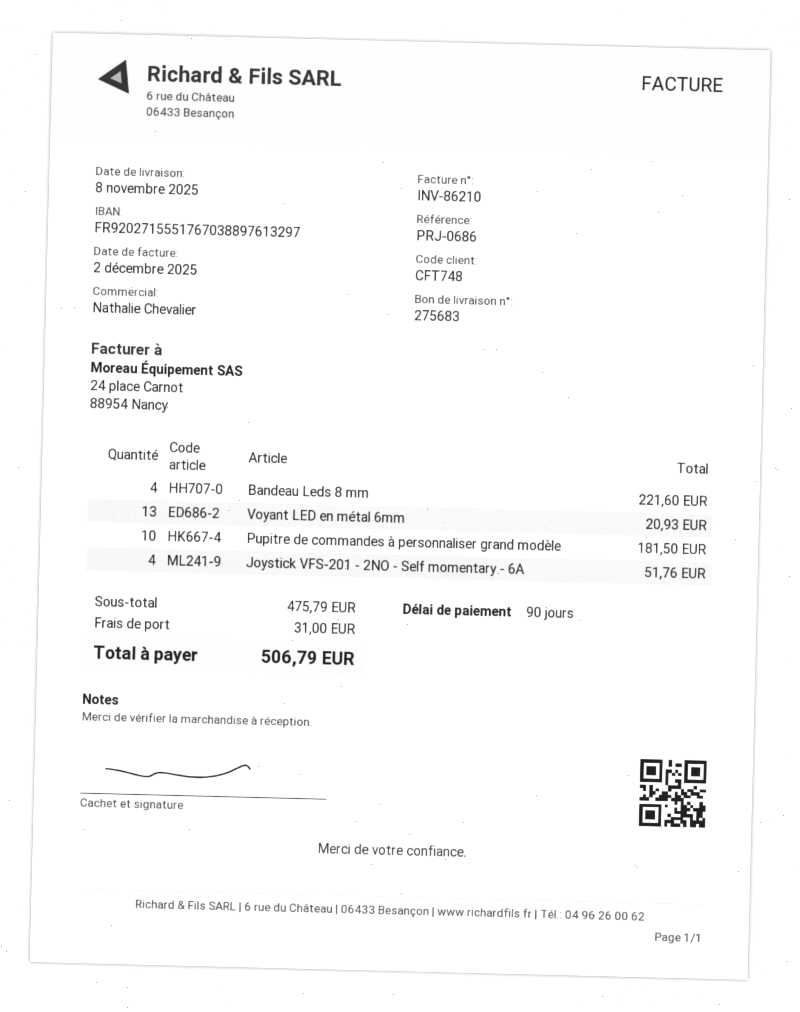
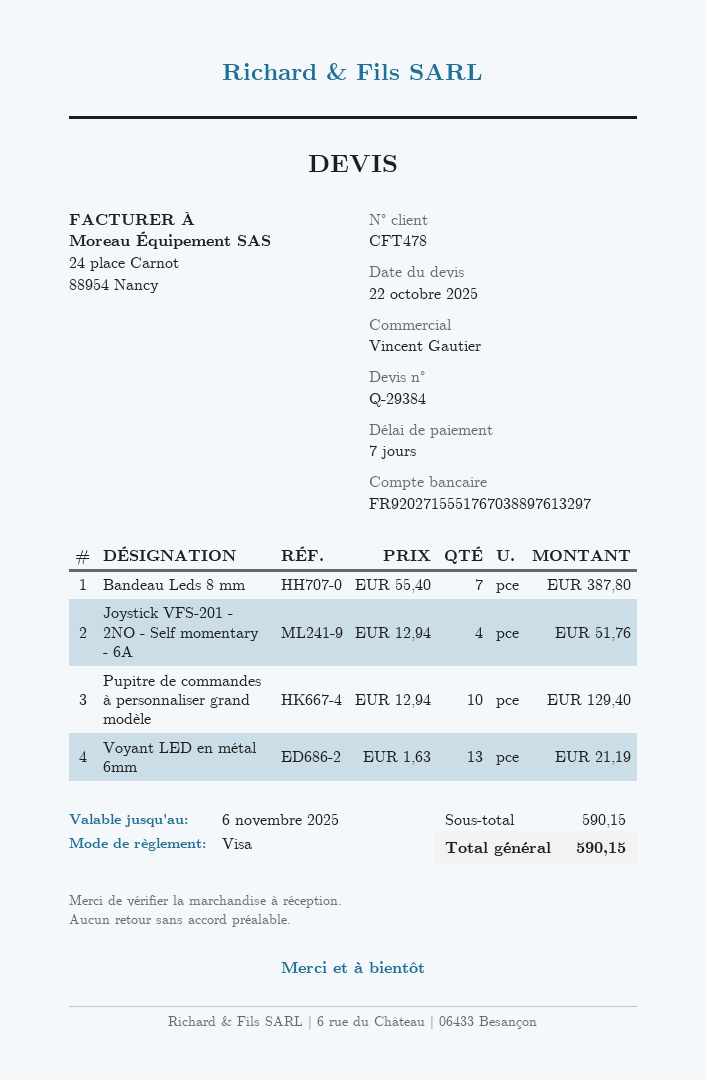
payment terms: 90 days -> 7 days
customer number: CFT748 -> CFT478
sales rep: Nathalie Chevalier -> Vincent Gautier
Bandeau Leds 8 mm: 4 for 221.60 -> 7 for 387.80
Voyant LED en métal 6mm: 13 for 20.93 -> 13 for 21.19
Pupitre de commandes à personnaliser grand modèle: 10 for 181.50 -> 10 for 129.40
subtotal: 475.79 -> 590.15
shipping: 31.00 -> none
total: 506.79 -> 590.15

